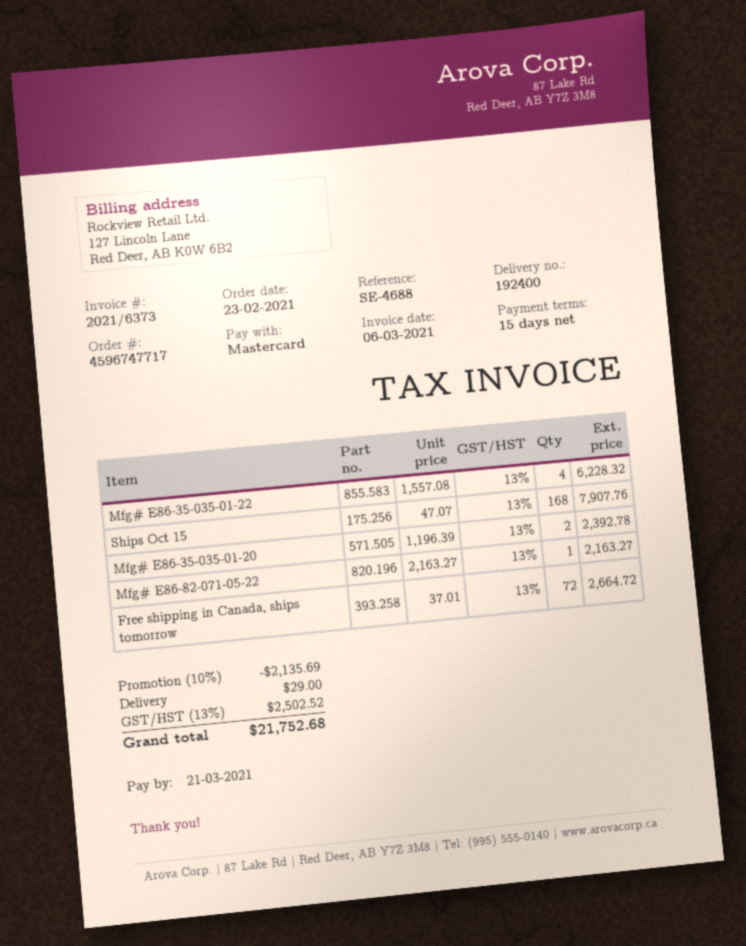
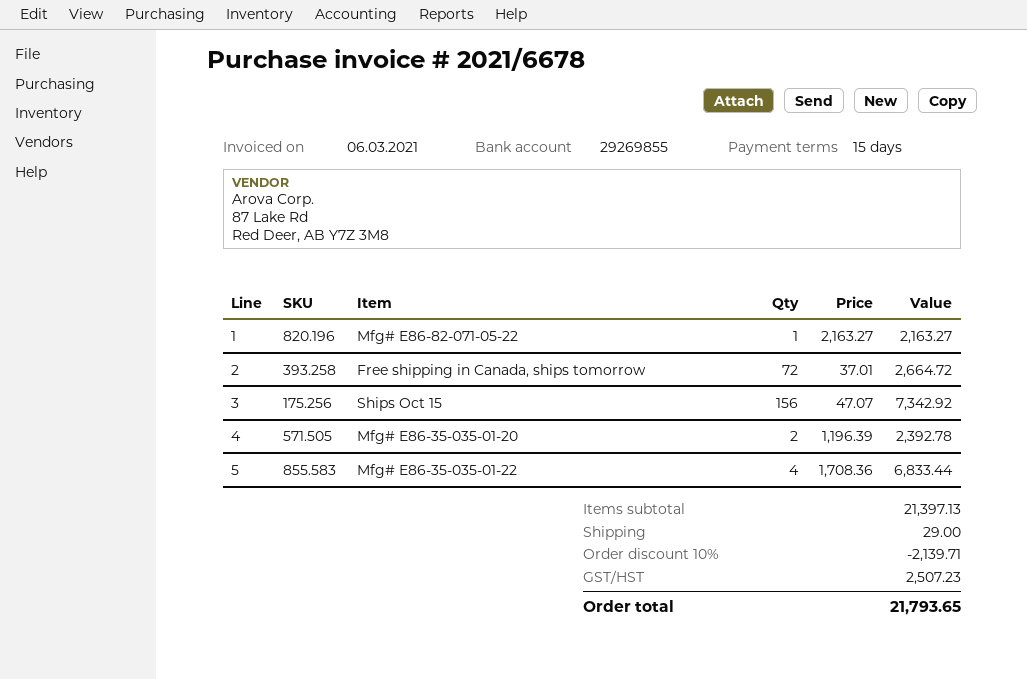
invoice number: 2021/6373 -> 2021/6678
Mfg# E86-35-035-01-22: 4 x 1557.08 = 6228.32 -> 4 x 1708.36 = 6833.44
Ships Oct 15: 168 x 47.07 = 7907.76 -> 156 x 47.07 = 7342.92
discount: 10% = 2135.69 -> 10% = 2139.71
tax: 2502.52 -> 2507.23
total: 21752.68 -> 21793.65

